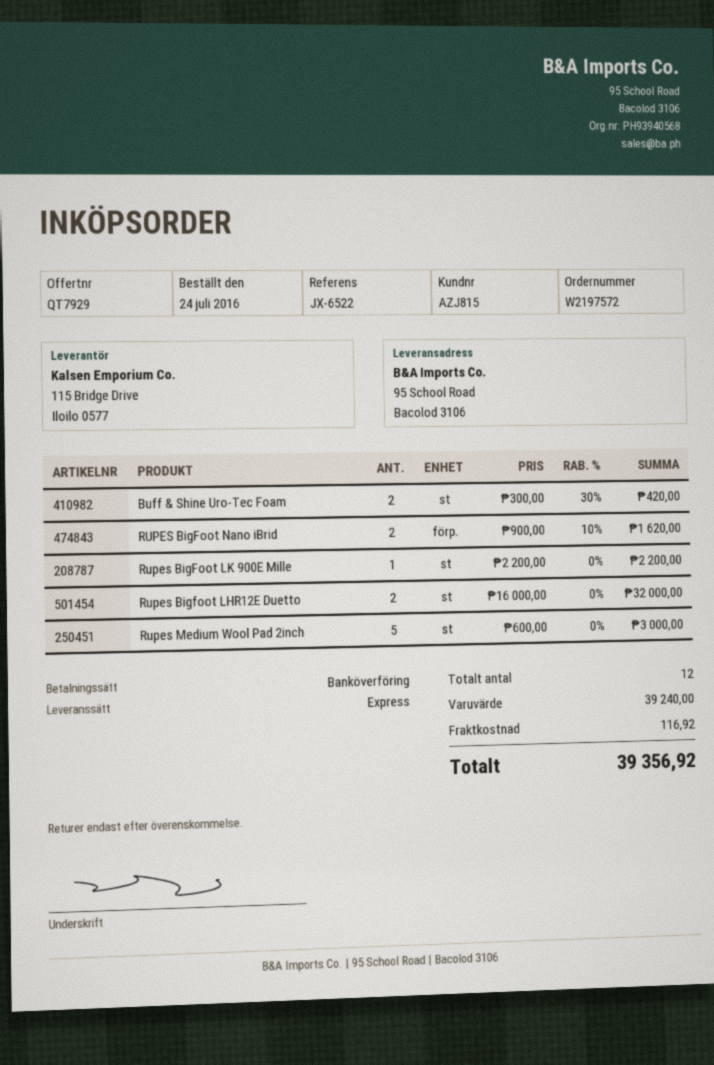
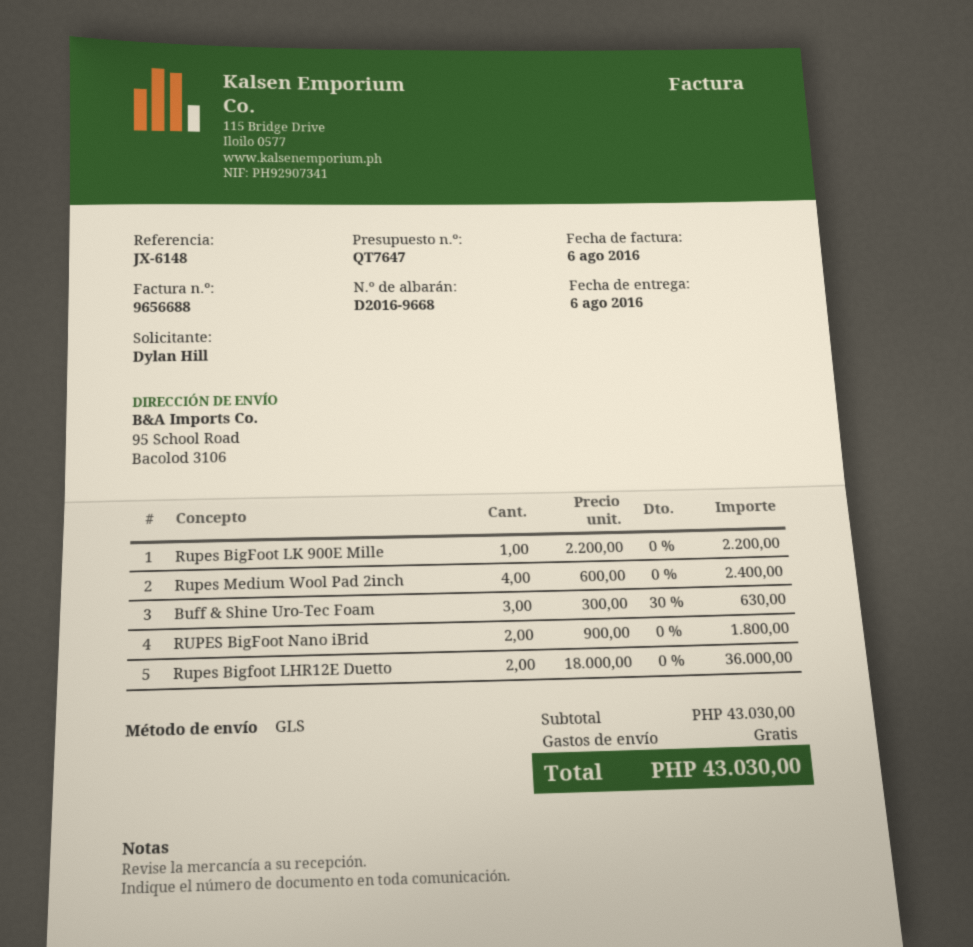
quote number: QT7929 -> QT7647
reference: JX-6522 -> JX-6148
shipping method: express -> GLS
Buff & Shine Uro-Tec Foam: 2 x 300.00 - 30% = 420.00 -> 3 x 300.00 - 30% = 630.00
RUPES BigFoot Nano iBrid: 2 x 900.00 - 10% = 1620.00 -> 2 x 900.00 = 1800.00
Rupes Bigfoot LHR12E Duetto: 2 x 16000.00 = 32000.00 -> 2 x 18000.00 = 36000.00
Rupes Medium Wool Pad 2inch: 5 x 600.00 = 3000.00 -> 4 x 600.00 = 2400.00
subtotal: 39240.00 -> 43030.00
shipping: 116.92 -> 0.00
total: 39356.92 -> 43030.00

